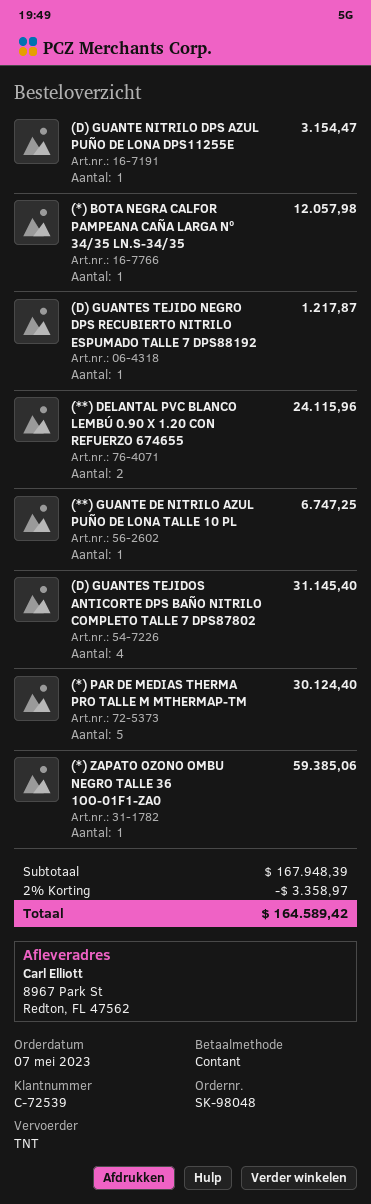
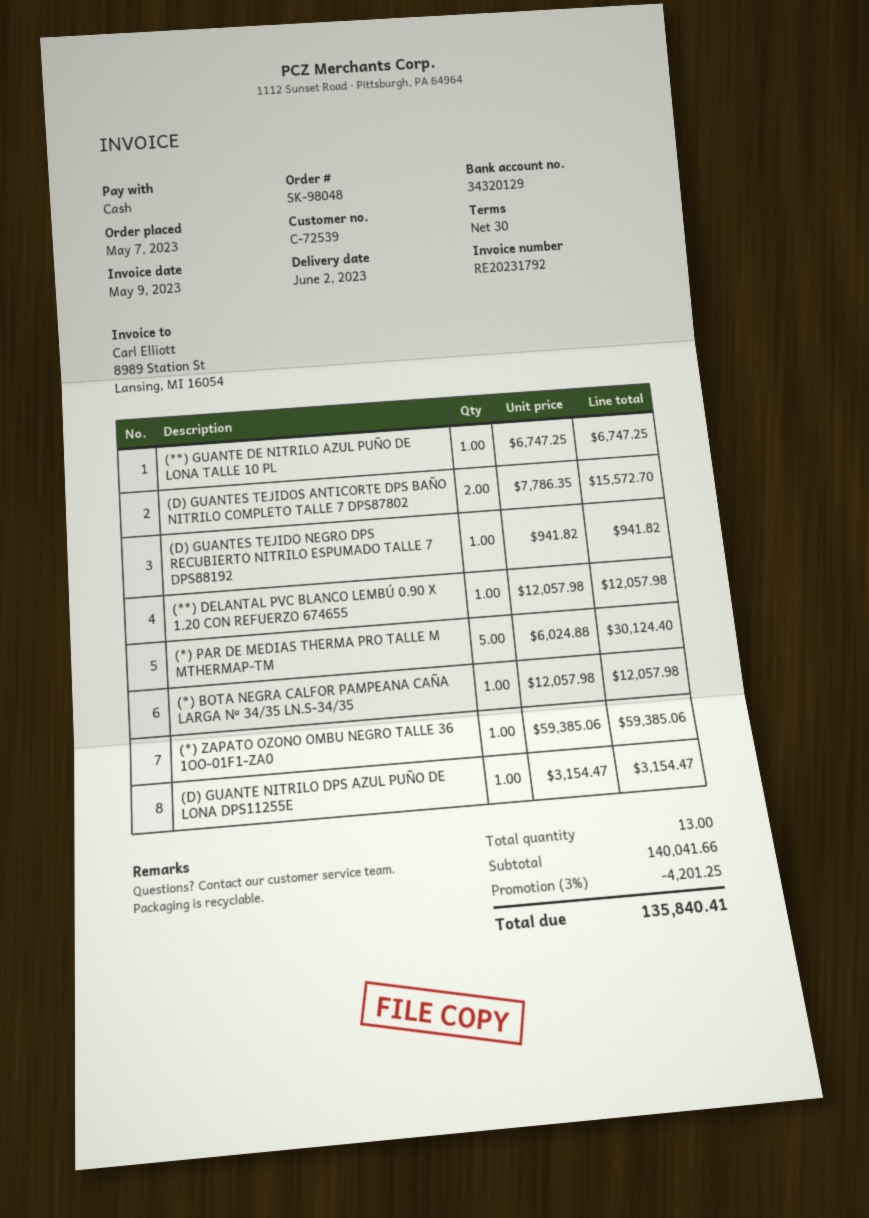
(D) GUANTES TEJIDO NEGRO DPS RECUBIERTO NITRILO ESPUMADO TALLE 7 DPS88192: 1 for 1217.87 -> 1 for 941.82
(**) DELANTAL PVC BLANCO LEMBÚ 0.90 X 1.20 CON REFUERZO 674655: 2 for 24115.96 -> 1 for 12057.98
(D) GUANTES TEJIDOS ANTICORTE DPS BAÑO NITRILO COMPLETO TALLE 7 DPS87802: 4 for 31145.40 -> 2 for 15572.70
subtotal: 167948.39 -> 140041.66
discount: 2% = 3358.97 -> 3% = 4201.25
total: 164589.42 -> 135840.41

